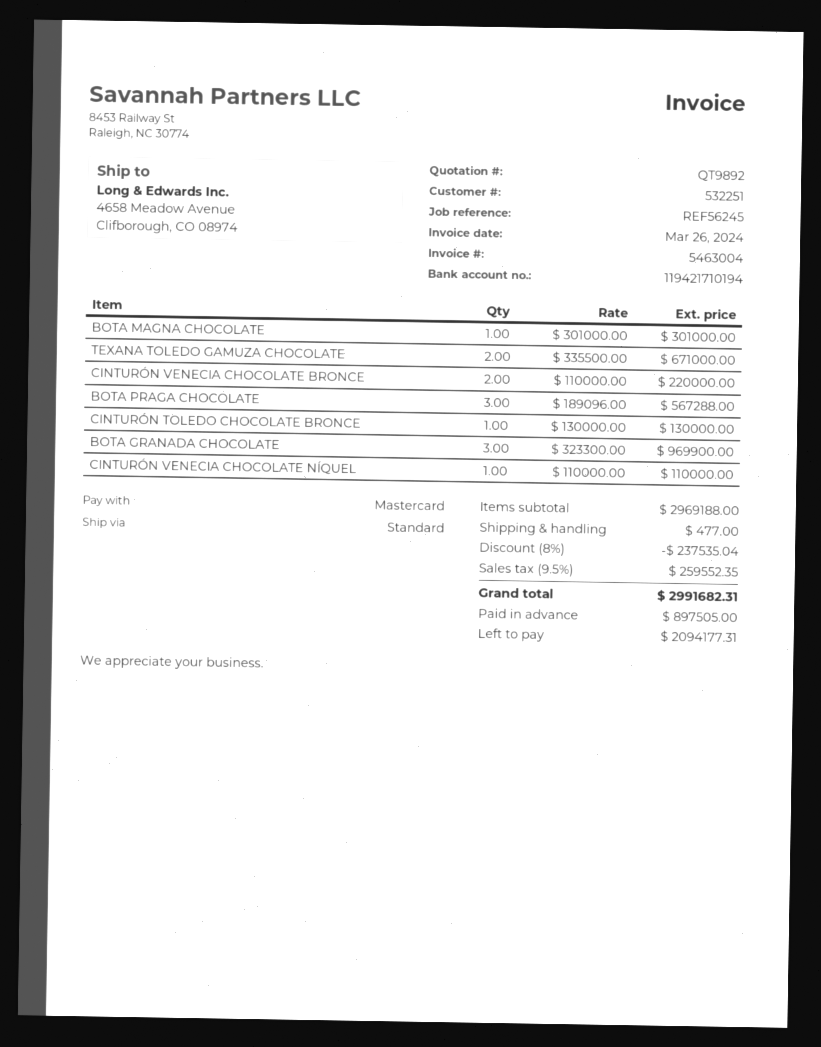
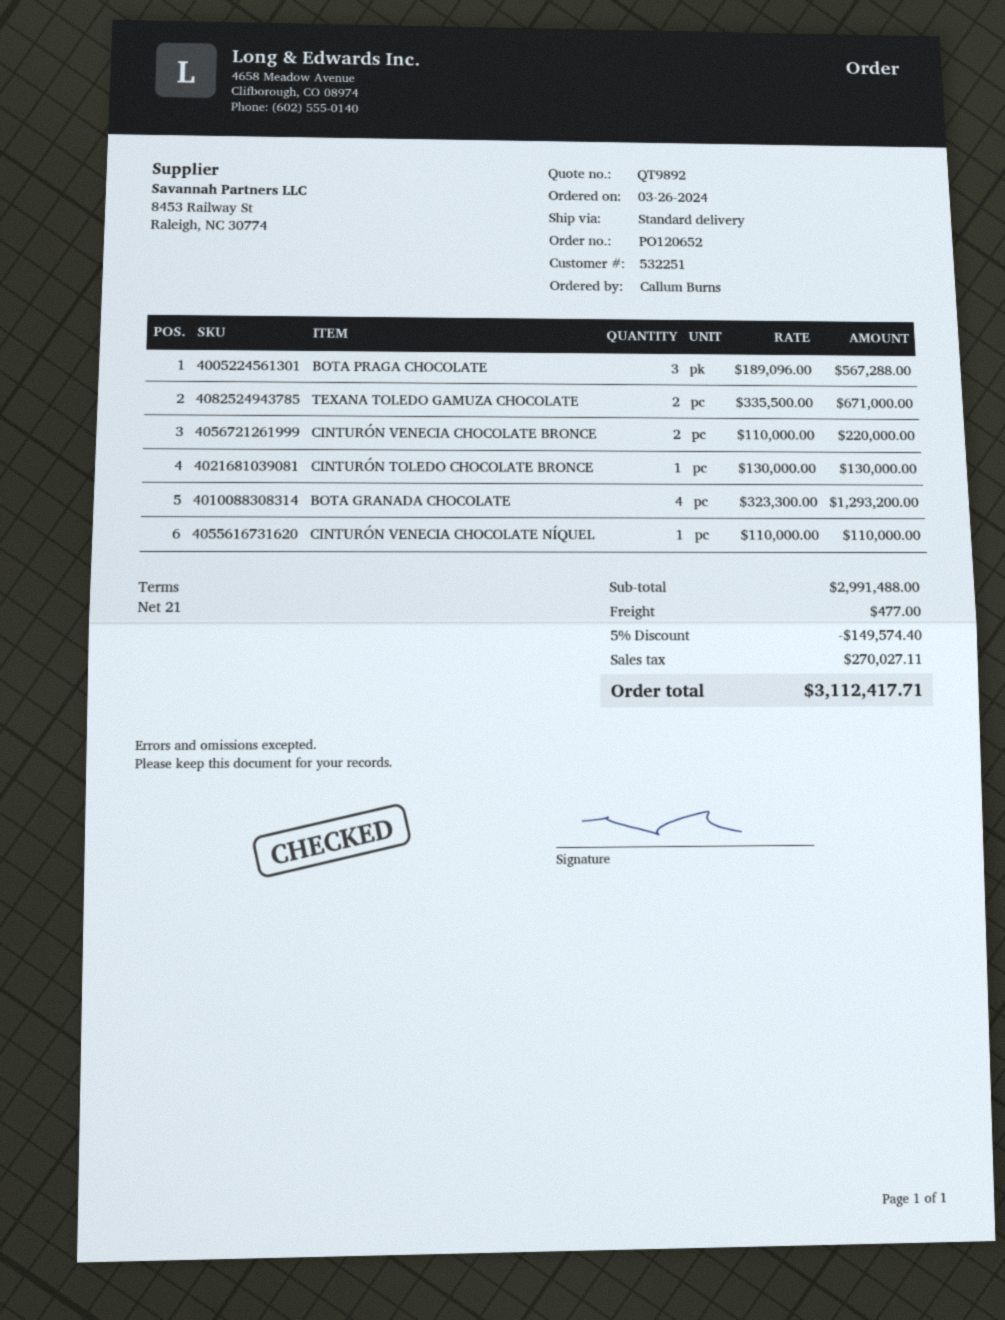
BOTA MAGNA CHOCOLATE: 1 x 301000.00 = 301000.00 -> none
BOTA GRANADA CHOCOLATE: 3 x 323300.00 = 969900.00 -> 4 x 323300.00 = 1293200.00
subtotal: 2969188.00 -> 2991488.00
discount: 8% = 237535.04 -> 5% = 149574.40
tax: 259552.35 -> 270027.11
total: 2991682.31 -> 3112417.71

